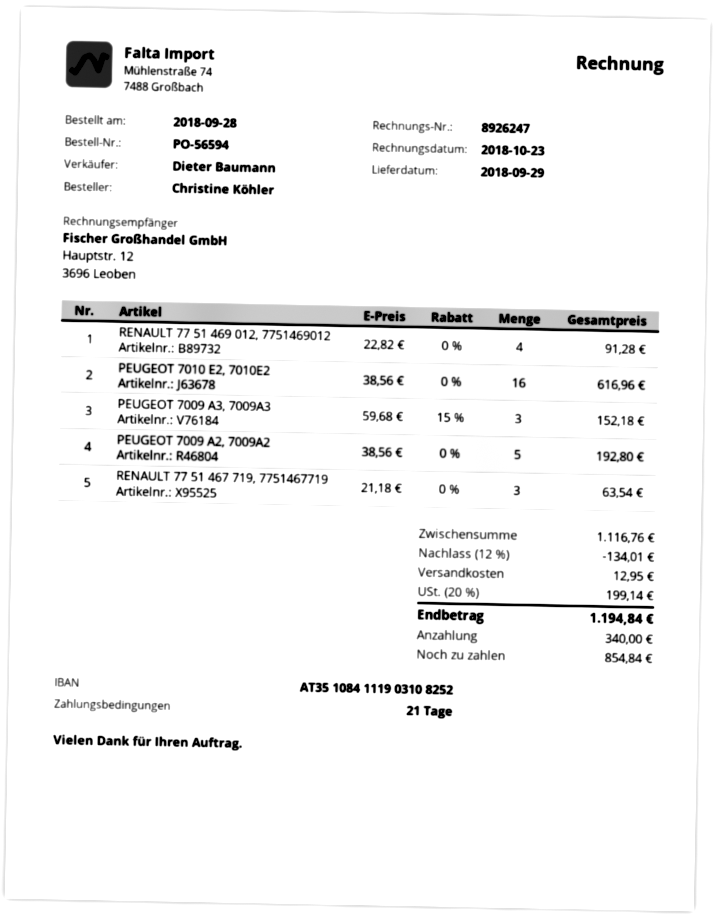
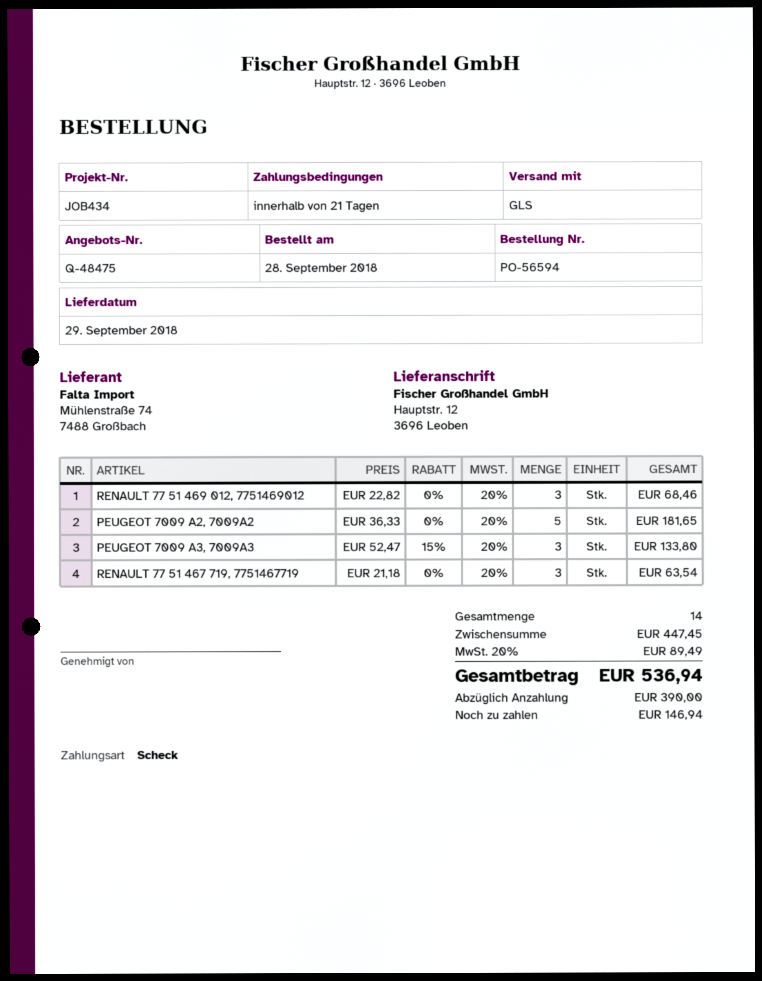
RENAULT 77 51 469 012, 7751469012: 4 x 22.82 = 91.28 -> 3 x 22.82 = 68.46
PEUGEOT 7010 E2, 7010E2: 16 x 38.56 = 616.96 -> none
PEUGEOT 7009 A3, 7009A3: 3 x 59.68 - 15% = 152.18 -> 3 x 52.47 - 15% = 133.80
PEUGEOT 7009 A2, 7009A2: 5 x 38.56 = 192.80 -> 5 x 36.33 = 181.65
subtotal: 1116.76 -> 447.45
discount: 12% = 134.01 -> none
shipping: 12.95 -> none
tax: 20% = 199.14 -> 20% = 89.49
total: 1194.84 -> 536.94
deposit: 340.00 -> 390.00
balance: 854.84 -> 146.94

